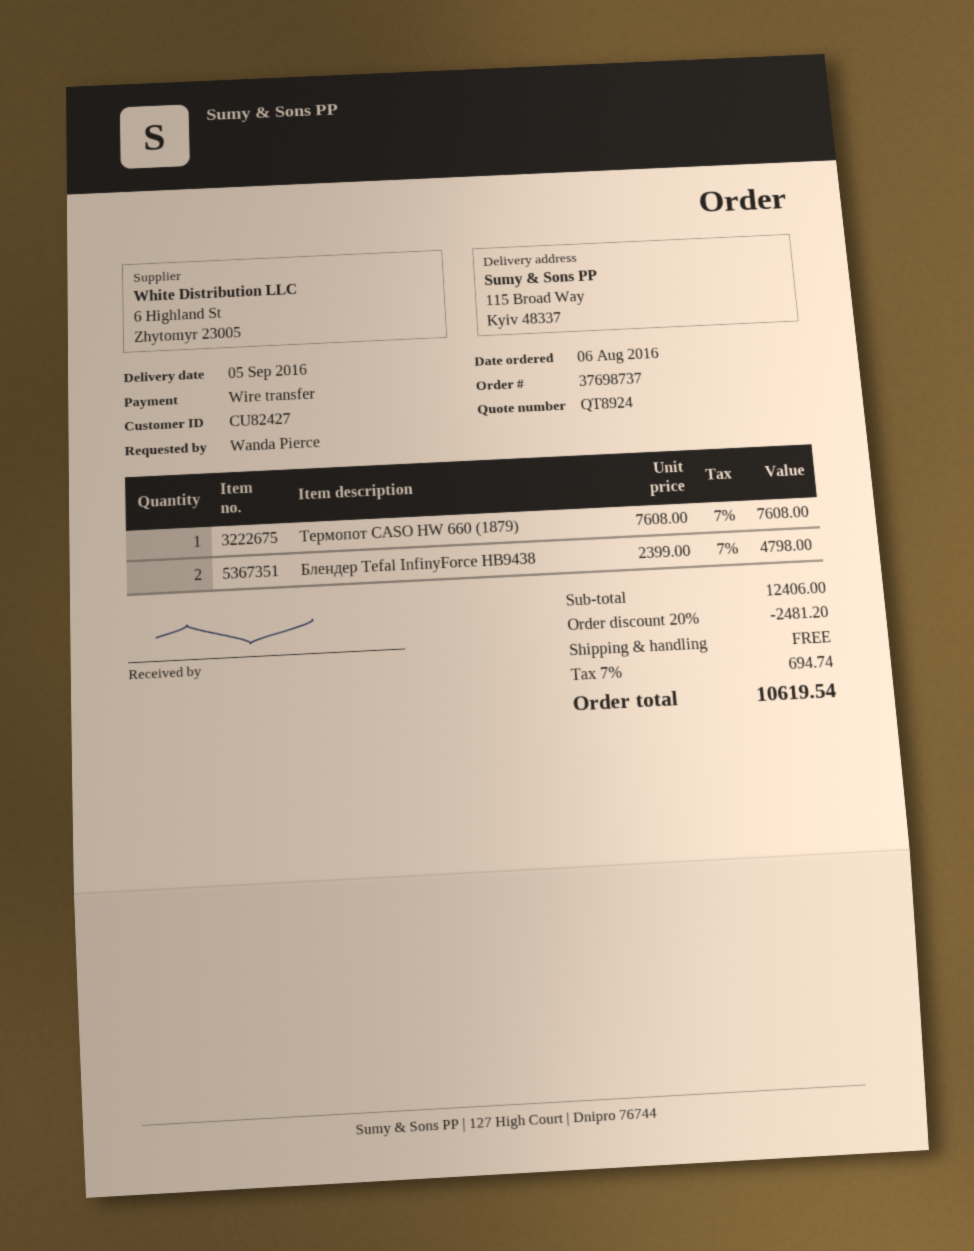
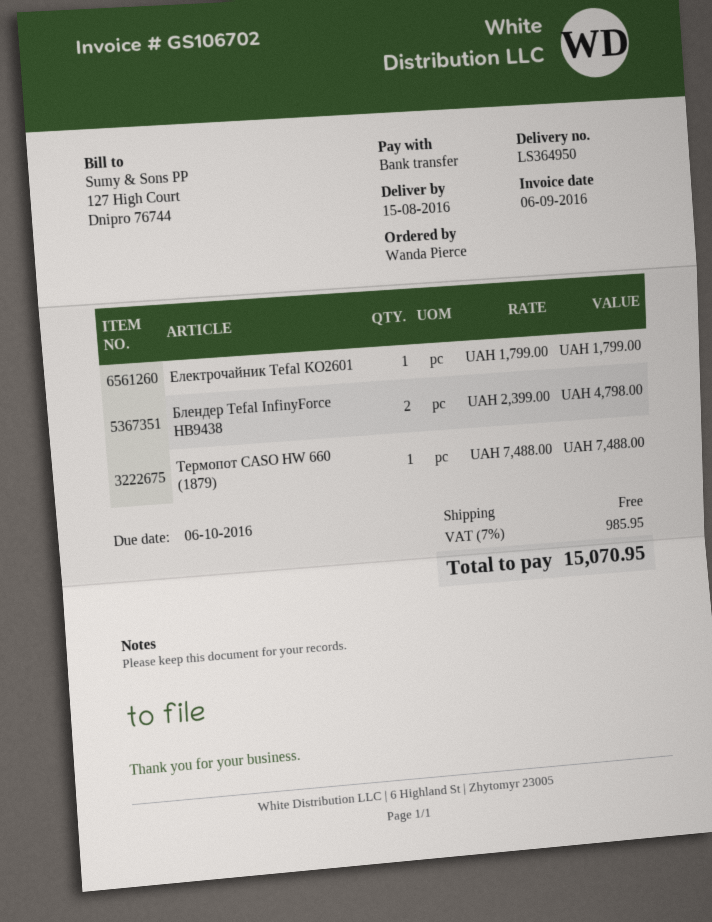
delivery date: 2016-09-05 -> 2016-08-15
Термопот CASO HW 660 (1879): 1 x 7608.00 = 7608.00 -> 1 x 7488.00 = 7488.00
Електрочайник Tefal KO2601: none -> 1 x 1799.00 = 1799.00
discount: 20% = 2481.20 -> none
tax: 7% = 694.74 -> 7% = 985.95
total: 10619.54 -> 15070.95

